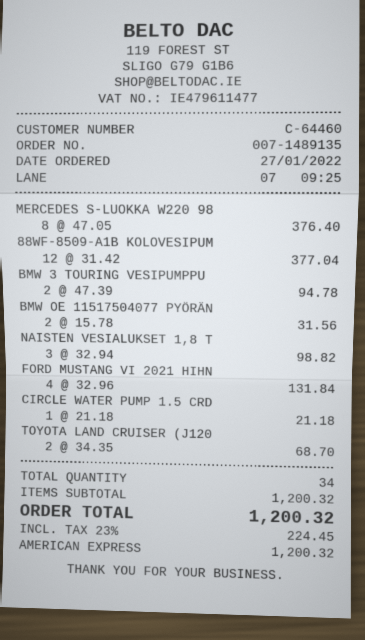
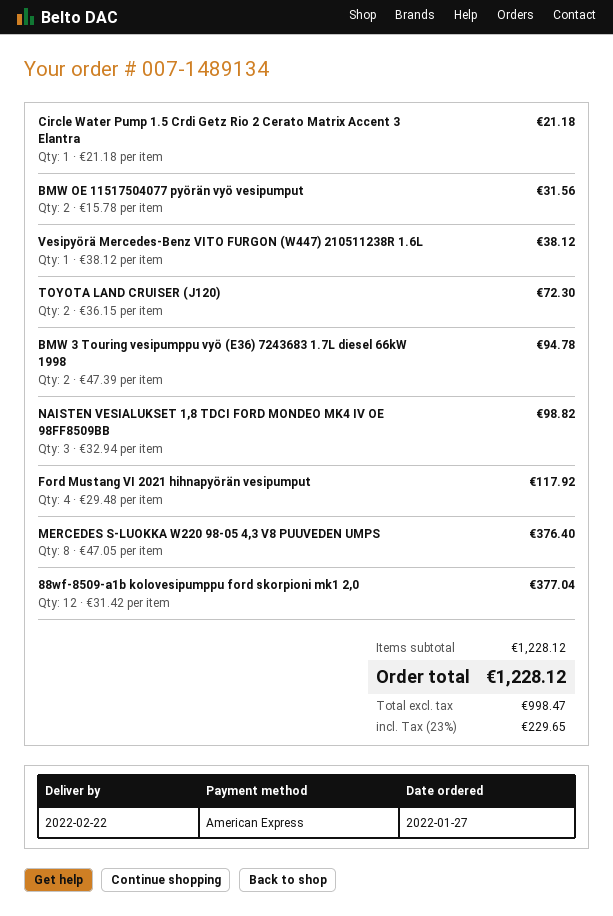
order number: 007-1489135 -> 007-1489134
FORD MUSTANG VI 2021 HIHN: 4 x 32.96 = 131.84 -> 4 x 29.48 = 117.92
TOYOTA LAND CRUISER (J120: 2 x 34.35 = 68.70 -> 2 x 36.15 = 72.30
Vesipyörä Mercedes-Benz VITO FURGON (W447) 210511238R 1.6L: none -> 1 x 38.12 = 38.12
subtotal: 1200.32 -> 1228.12
tax: 23% = 224.45 -> 23% = 229.65
total: 1200.32 -> 1228.12

